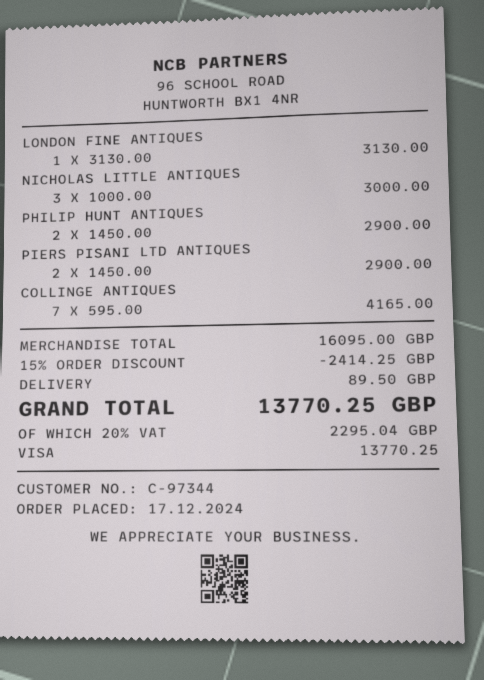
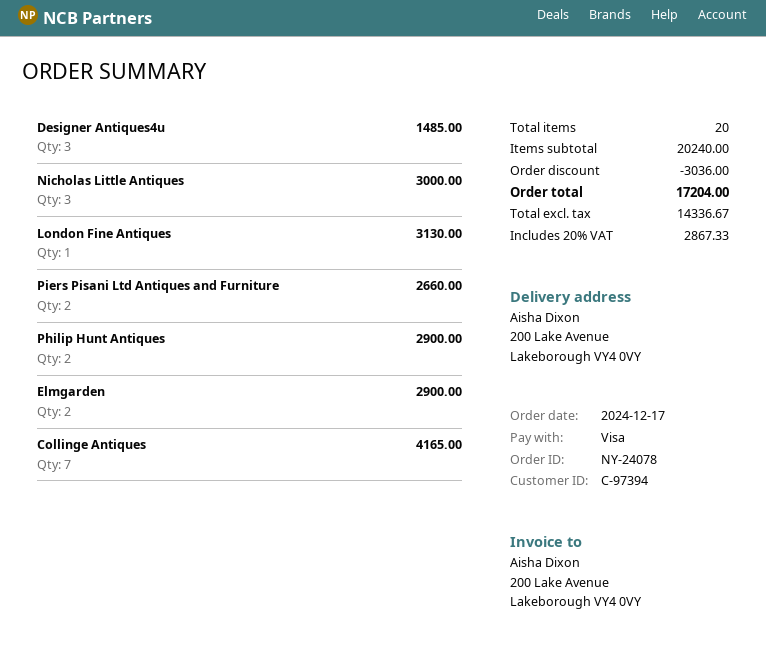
customer number: C-97344 -> C-97394
PIERS PISANI LTD ANTIQUES: 2 for 2900.00 -> 2 for 2660.00
Designer Antiques4u: none -> 3 for 1485.00
Elmgarden: none -> 2 for 2900.00
subtotal: 16095.00 -> 20240.00
discount: 2414.25 -> 3036.00
shipping: 89.50 -> none
tax: 20% = 2295.04 -> 20% = 2867.33
total: 13770.25 -> 17204.00

